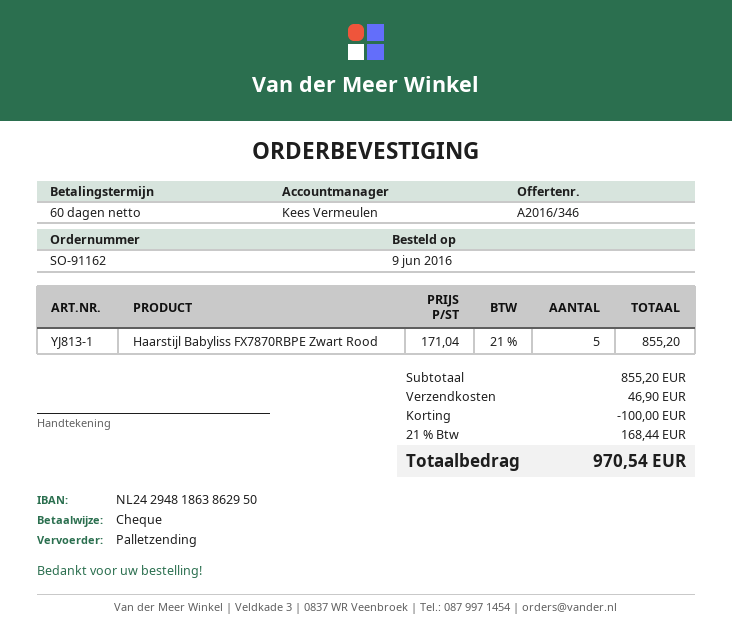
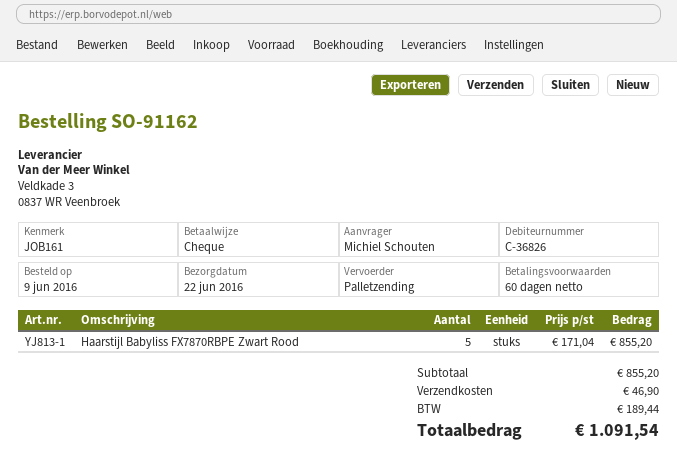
discount: 100.00 -> none
tax: 168.44 -> 189.44
total: 970.54 -> 1091.54

